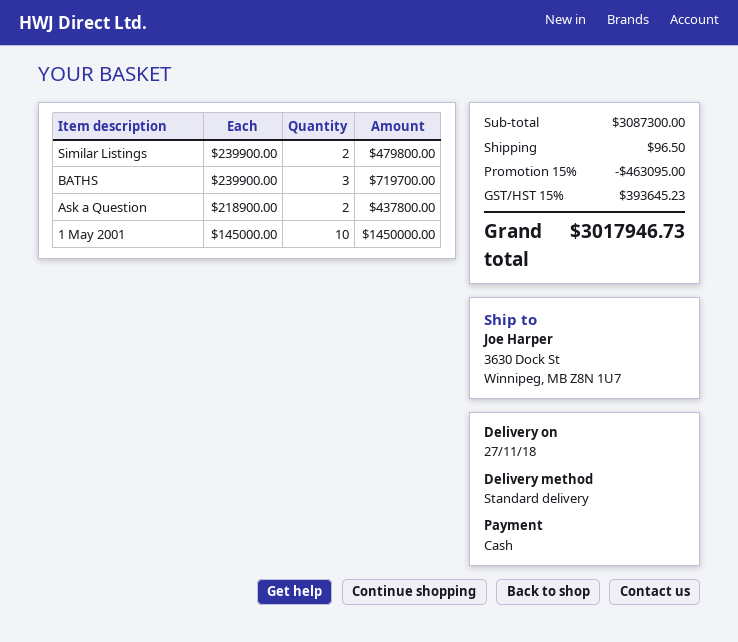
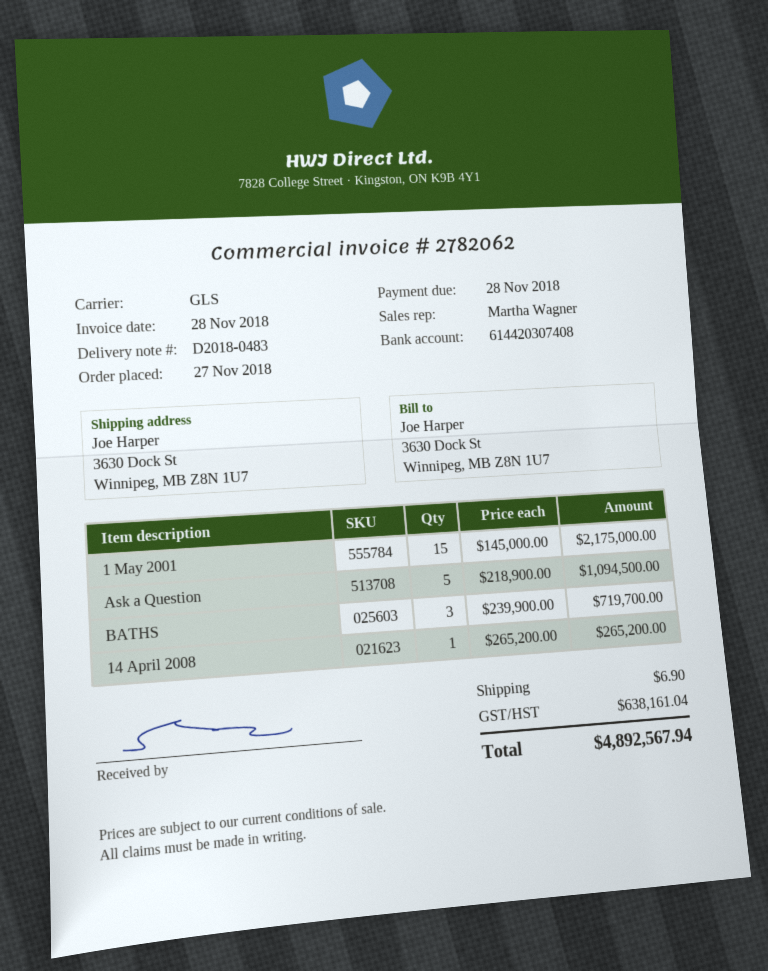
shipping method: standard -> GLS
Similar Listings: 2 x 239900.00 = 479800.00 -> none
Ask a Question: 2 x 218900.00 = 437800.00 -> 5 x 218900.00 = 1094500.00
1 May 2001: 10 x 145000.00 = 1450000.00 -> 15 x 145000.00 = 2175000.00
14 April 2008: none -> 1 x 265200.00 = 265200.00
discount: 15% = 463095.00 -> none
shipping: 96.50 -> 6.90
tax: 393645.23 -> 638161.04
total: 3017946.73 -> 4892567.94

